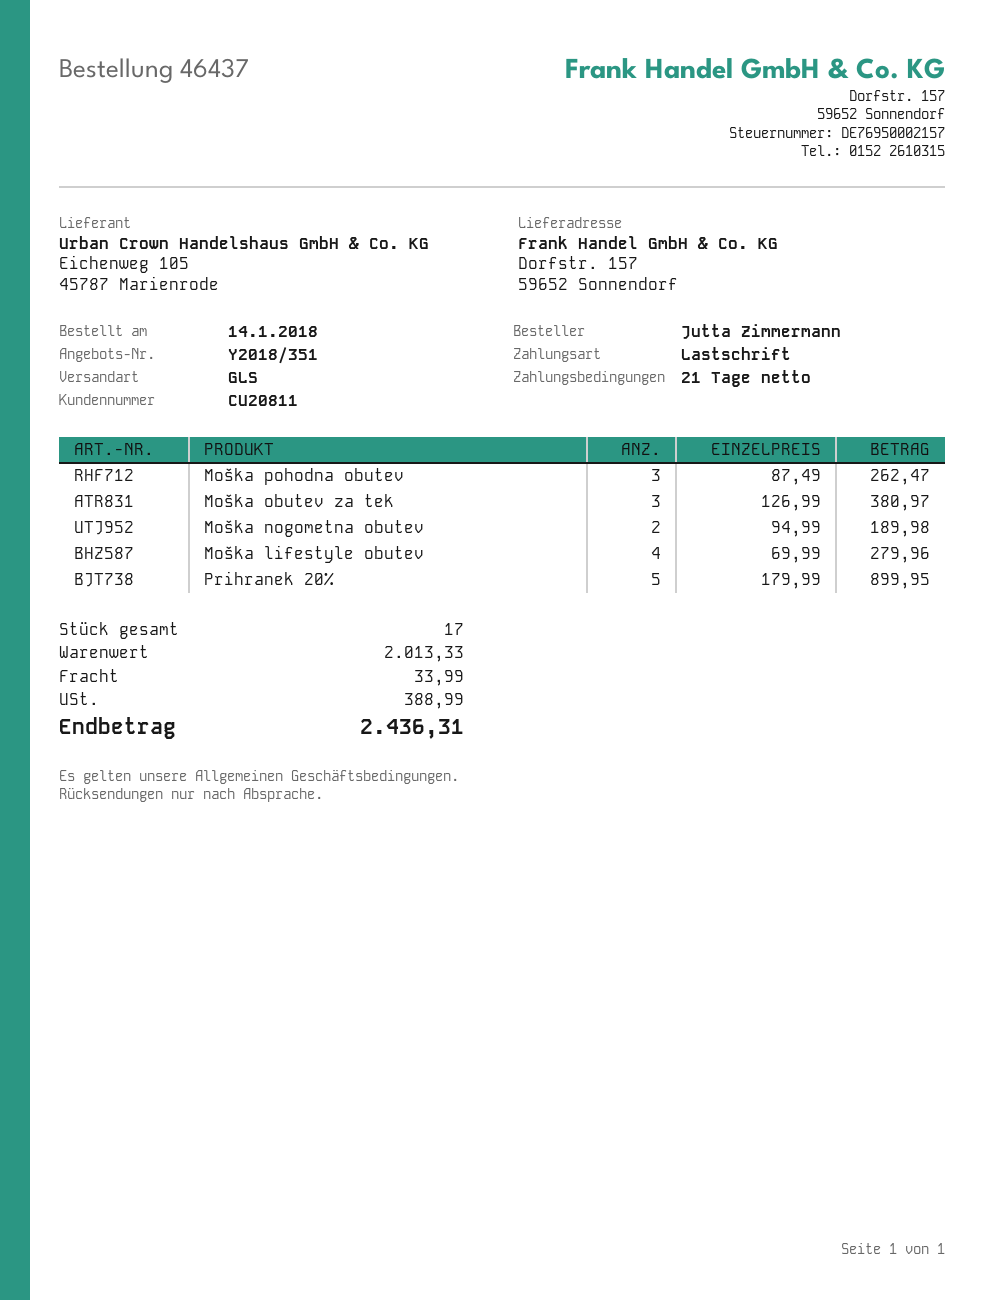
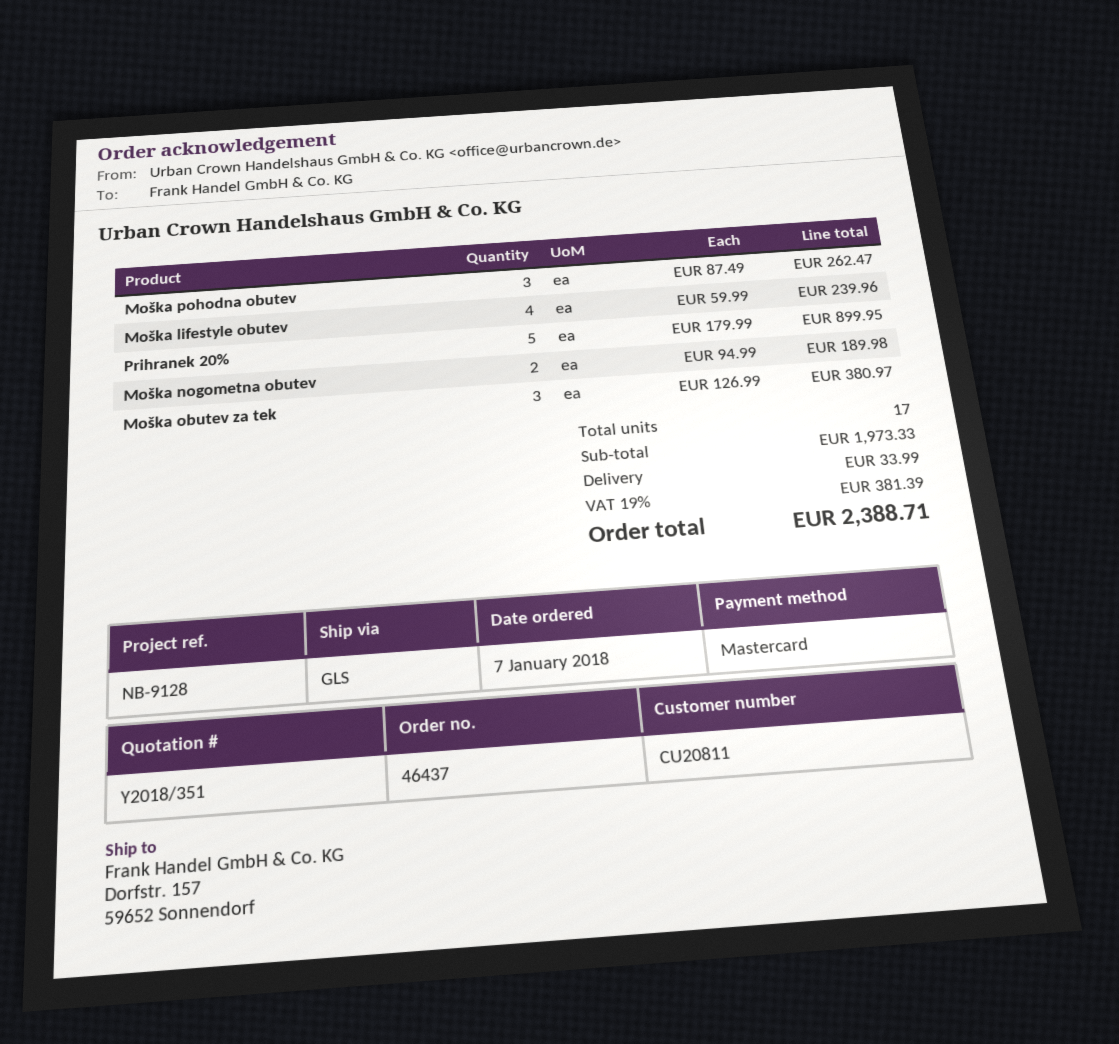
order date: 2018-01-14 -> 2018-01-07
payment method: direct debit -> Mastercard
Moška lifestyle obutev: 4 x 69.99 = 279.96 -> 4 x 59.99 = 239.96
subtotal: 2013.33 -> 1973.33
tax: 388.99 -> 381.39
total: 2436.31 -> 2388.71

